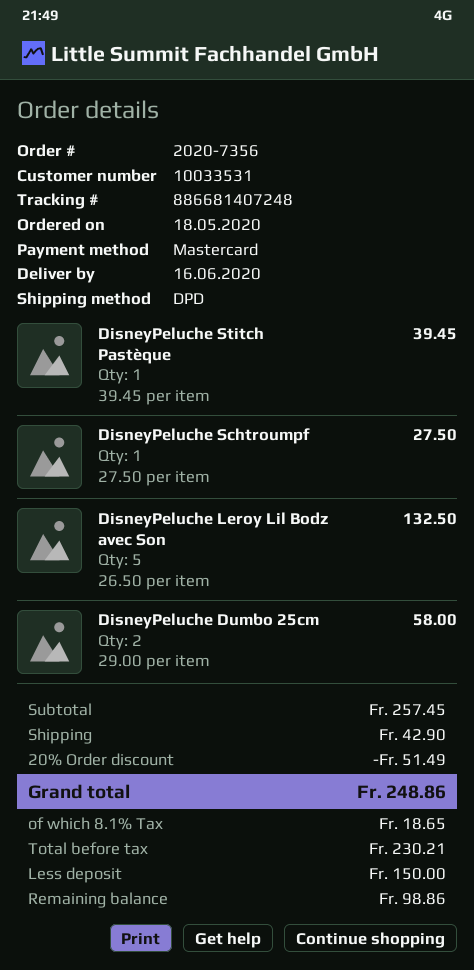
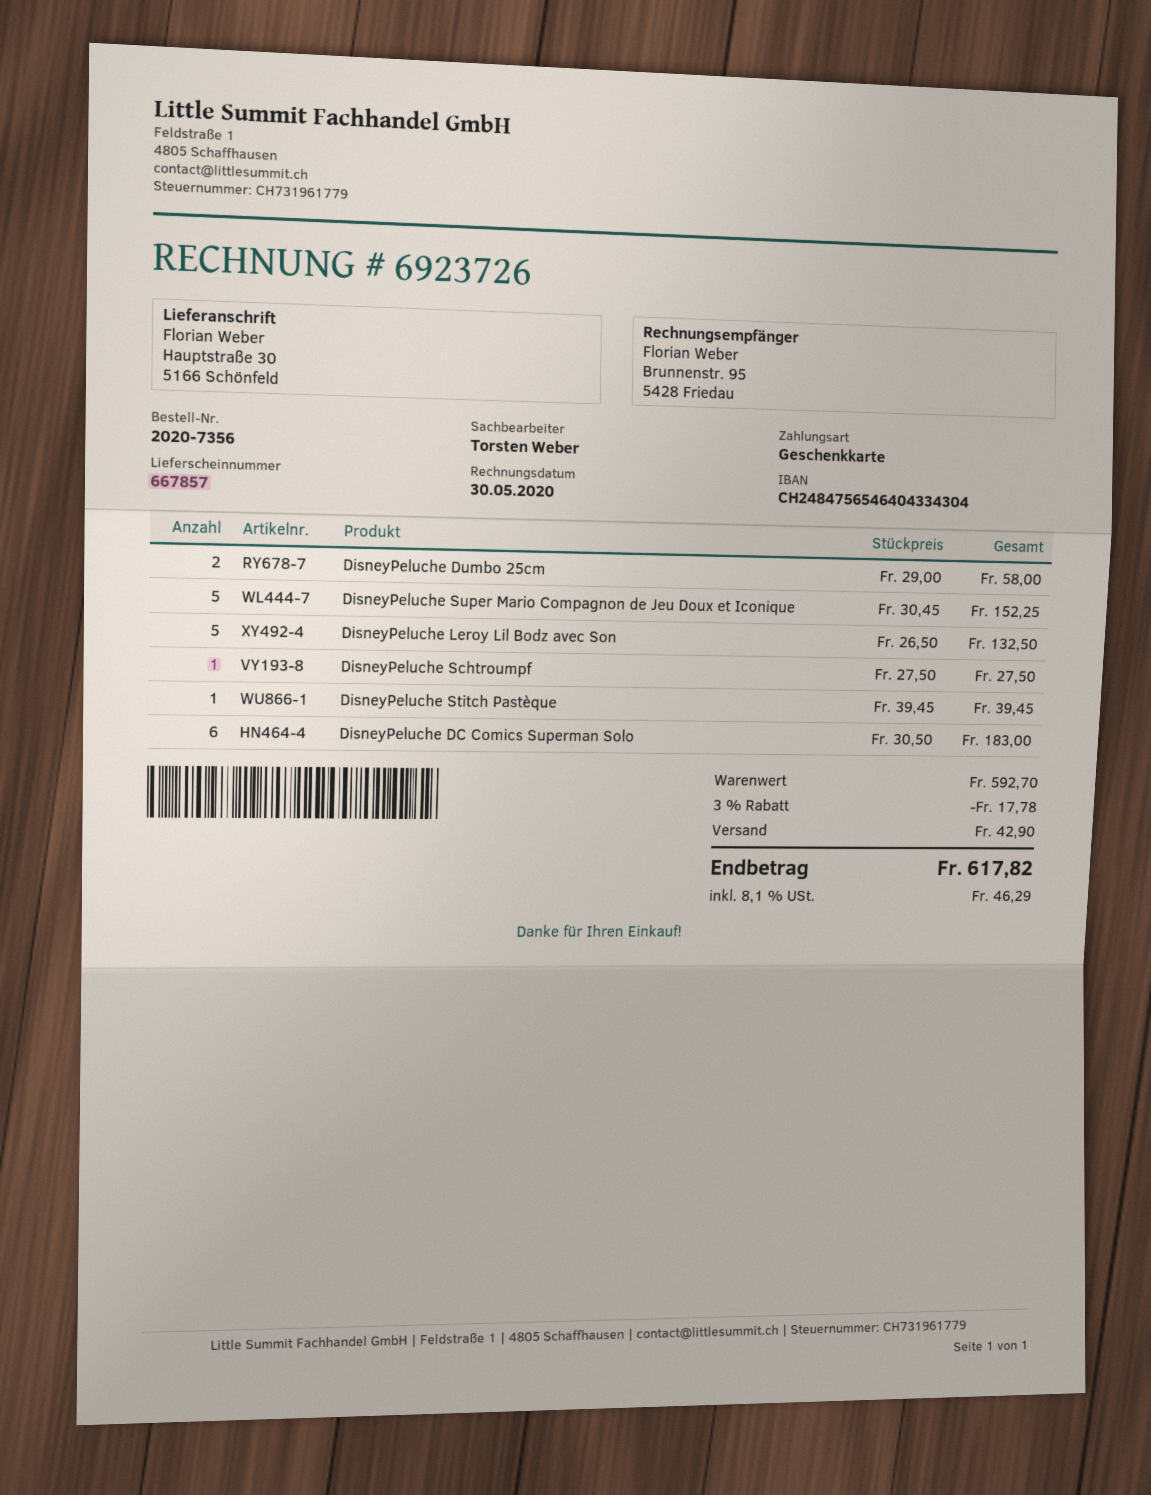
payment method: Mastercard -> gift card
DisneyPeluche Super Mario Compagnon de Jeu Doux et Iconique: none -> 5 x 30.45 = 152.25
DisneyPeluche DC Comics Superman Solo: none -> 6 x 30.50 = 183.00
subtotal: 257.45 -> 592.70
discount: 20% = 51.49 -> 3% = 17.78
tax: 8.1% = 18.65 -> 8.1% = 46.29
total: 248.86 -> 617.82

